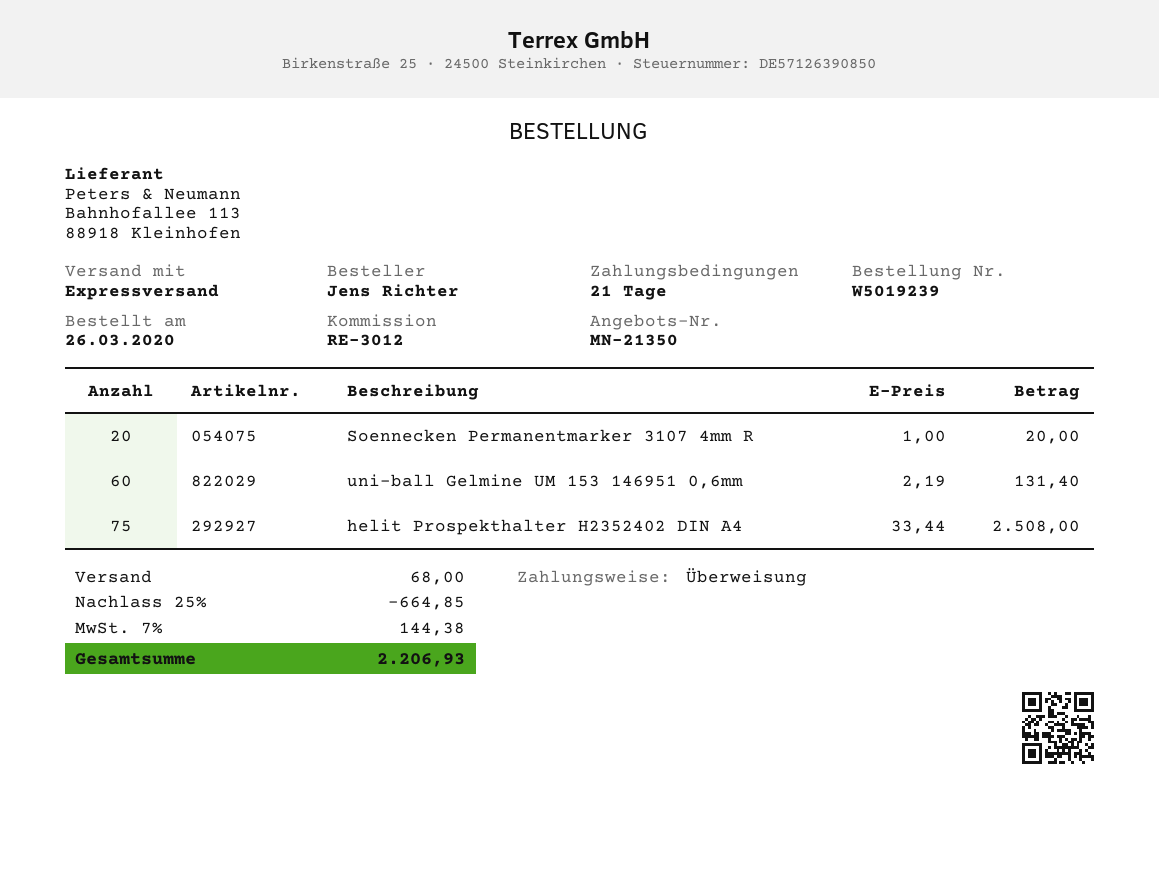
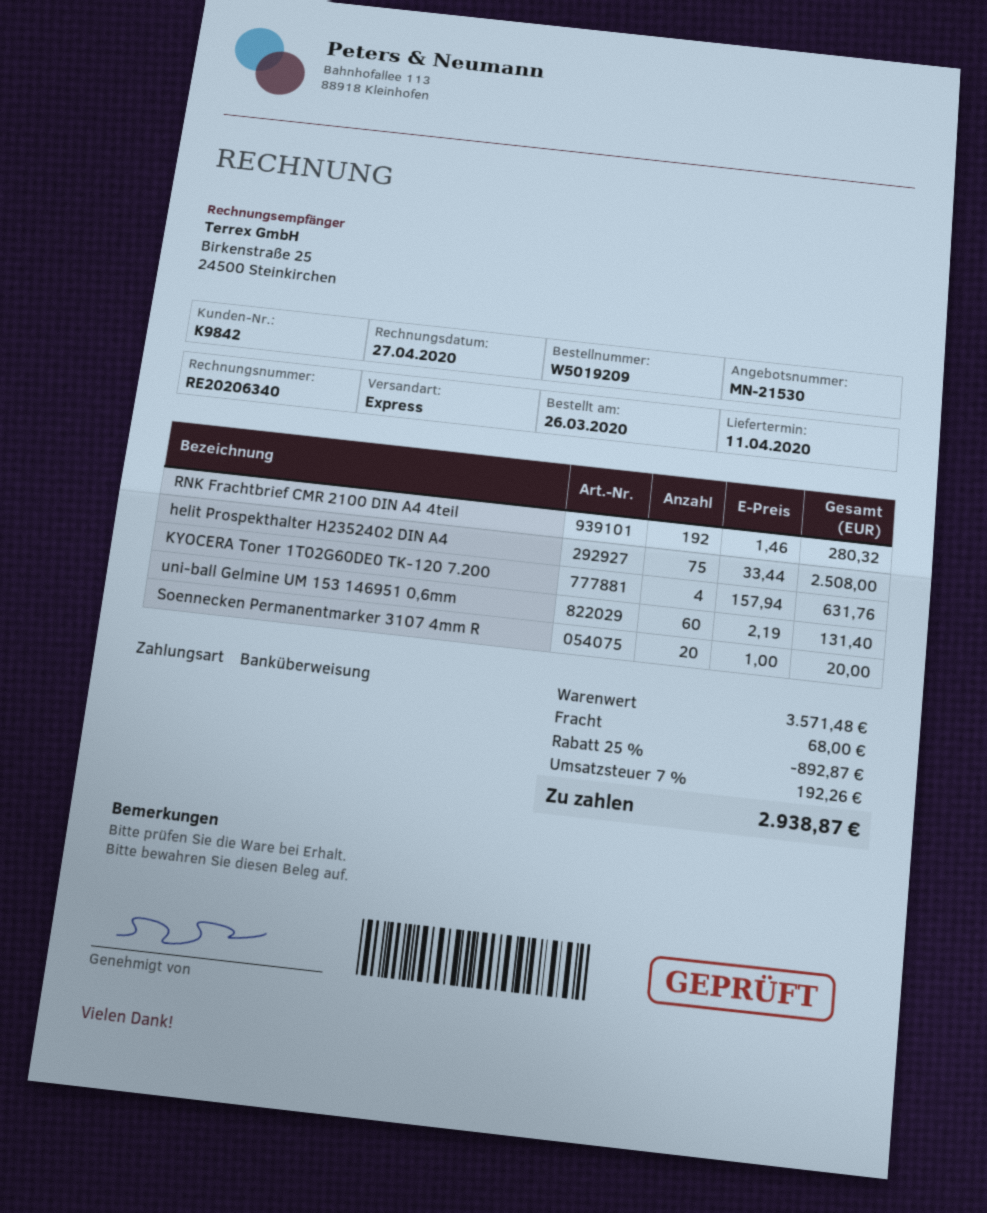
quote number: MN-21350 -> MN-21530
order number: W5019239 -> W5019209
RNK Frachtbrief CMR 2100 DIN A4 4teil: none -> 192 x 1.46 = 280.32
KYOCERA Toner 1T02G60DE0 TK-120 7.200: none -> 4 x 157.94 = 631.76
discount: 25% = 664.85 -> 25% = 892.87
tax: 7% = 144.38 -> 7% = 192.26
total: 2206.93 -> 2938.87

